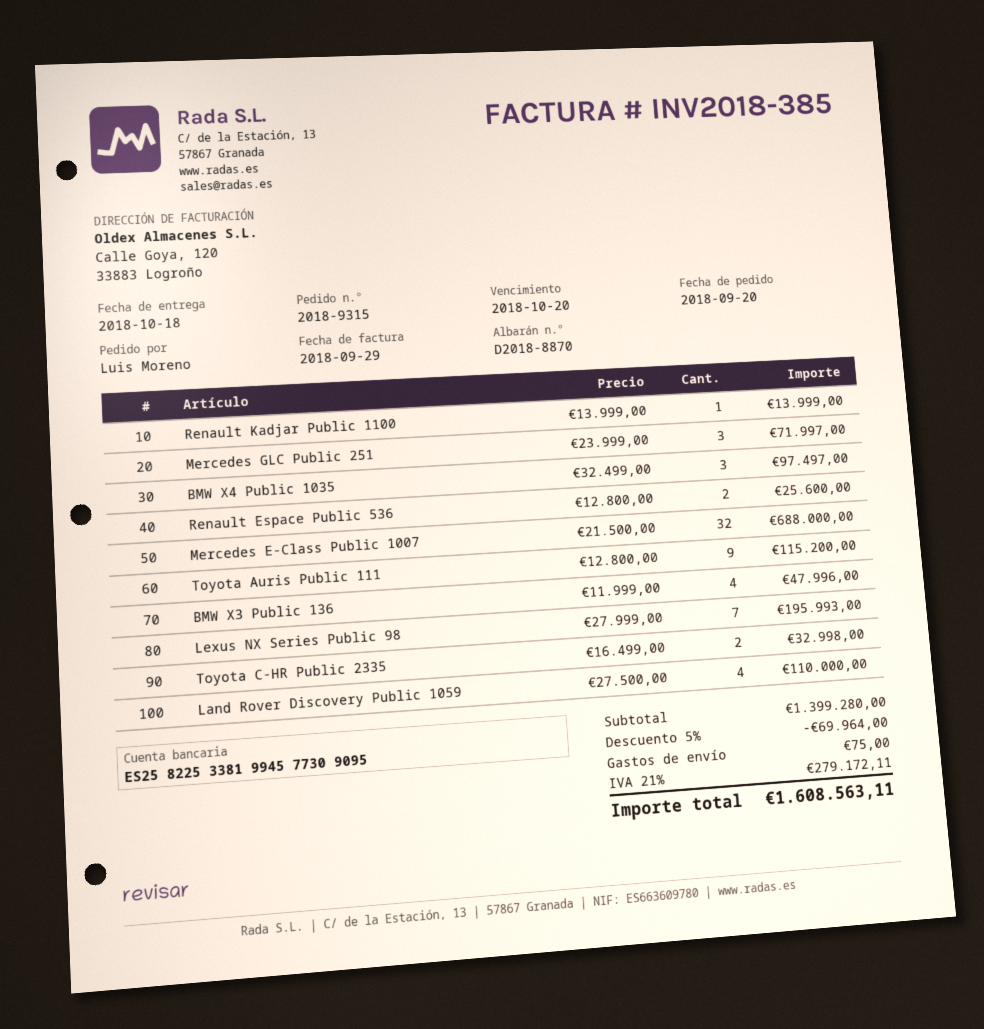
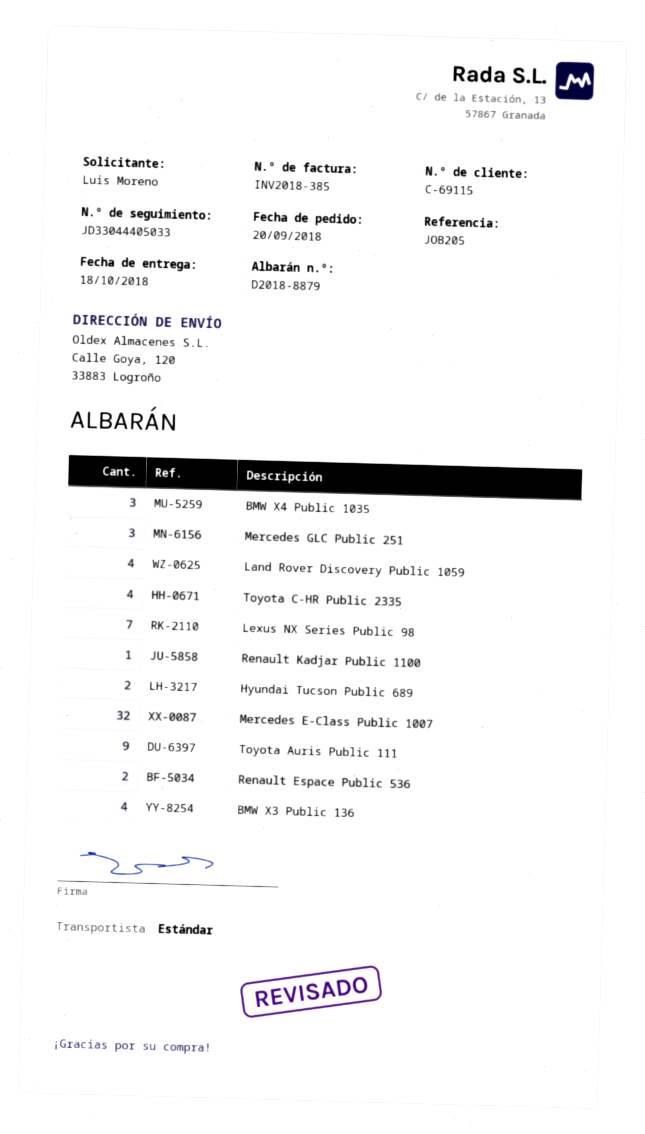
delivery note number: D2018-8870 -> D2018-8879
Toyota C-HR Public 2335: 2 -> 4
Hyundai Tucson Public 689: none -> 2

